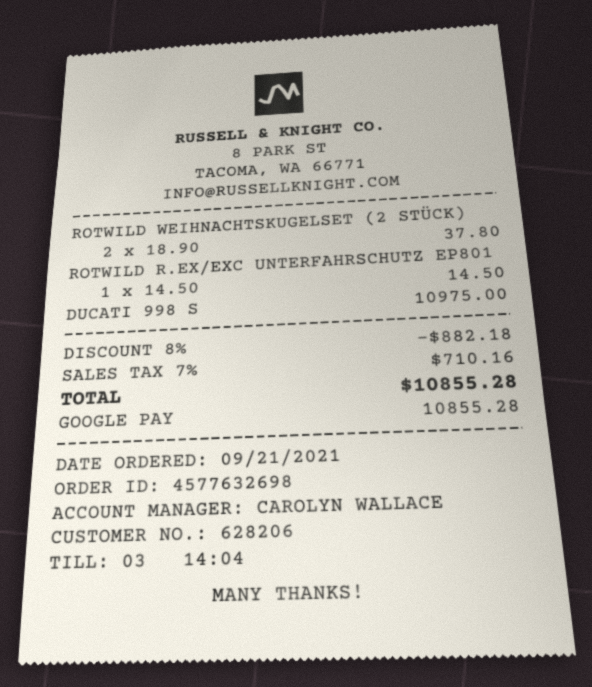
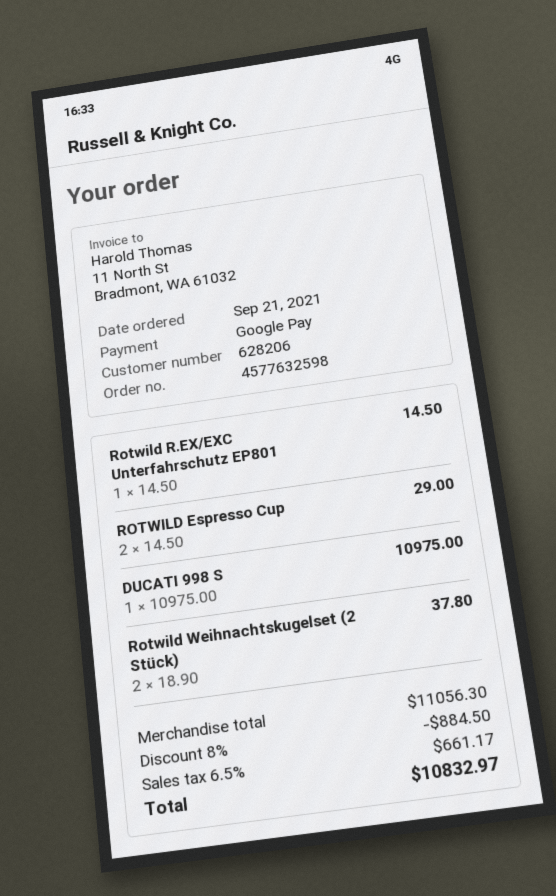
order number: 4577632698 -> 4577632598
ROTWILD Espresso Cup: none -> 2 x 14.50 = 29.00
discount: 8% = 882.18 -> 8% = 884.50
tax: 7% = 710.16 -> 6.5% = 661.17
total: 10855.28 -> 10832.97

